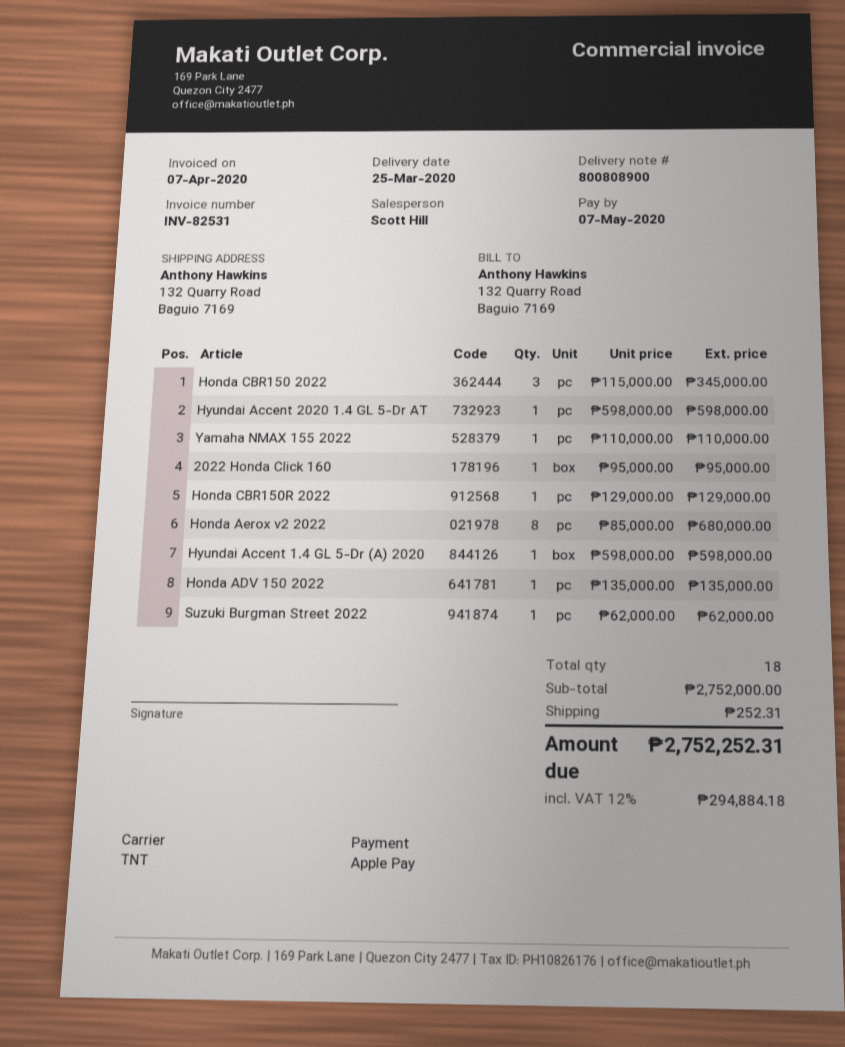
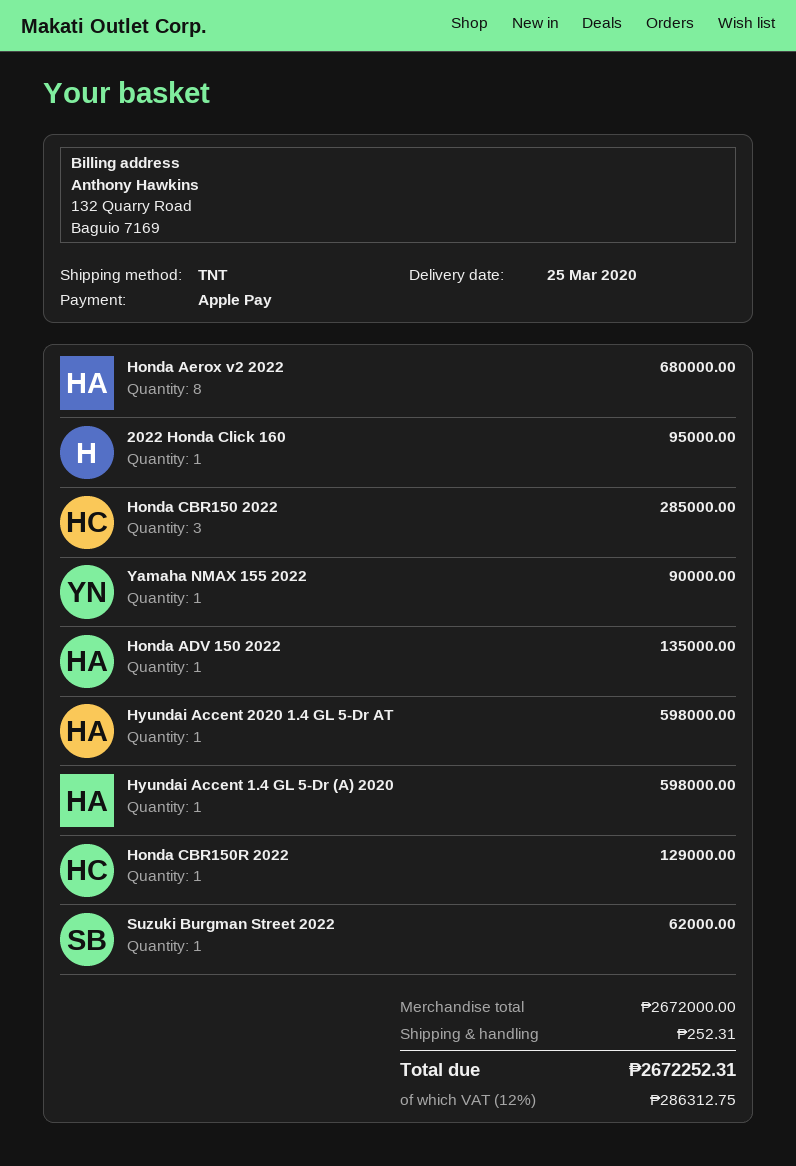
Honda CBR150 2022: 3 for 345000.00 -> 3 for 285000.00
Yamaha NMAX 155 2022: 1 for 110000.00 -> 1 for 90000.00
subtotal: 2752000.00 -> 2672000.00
tax: 12% = 294884.18 -> 12% = 286312.75
total: 2752252.31 -> 2672252.31

